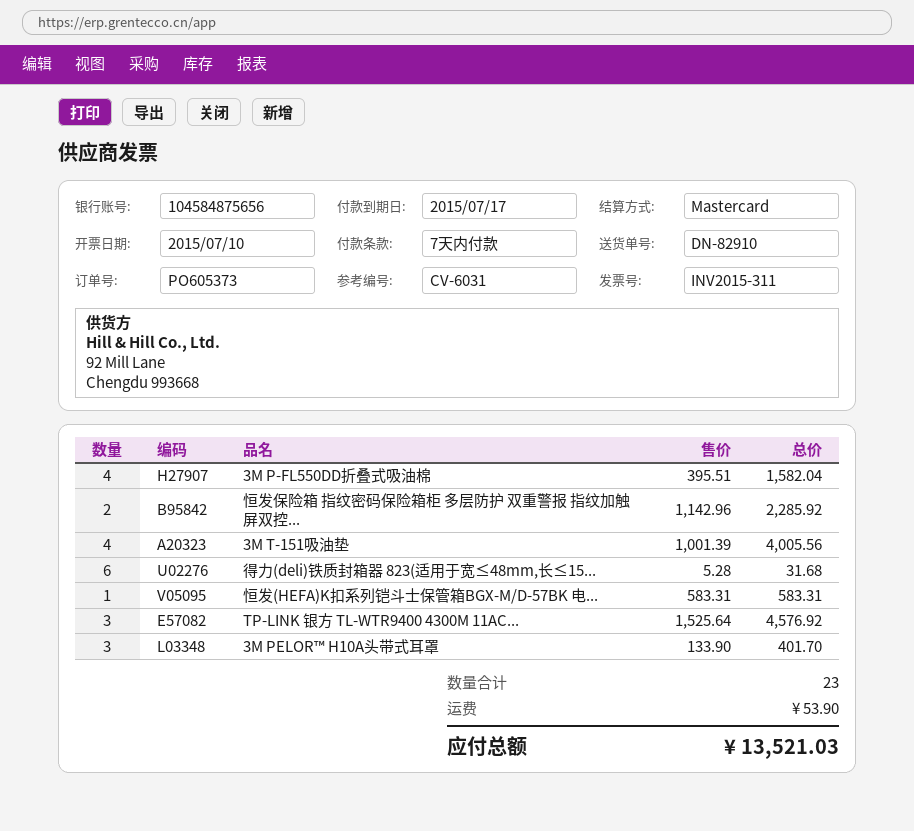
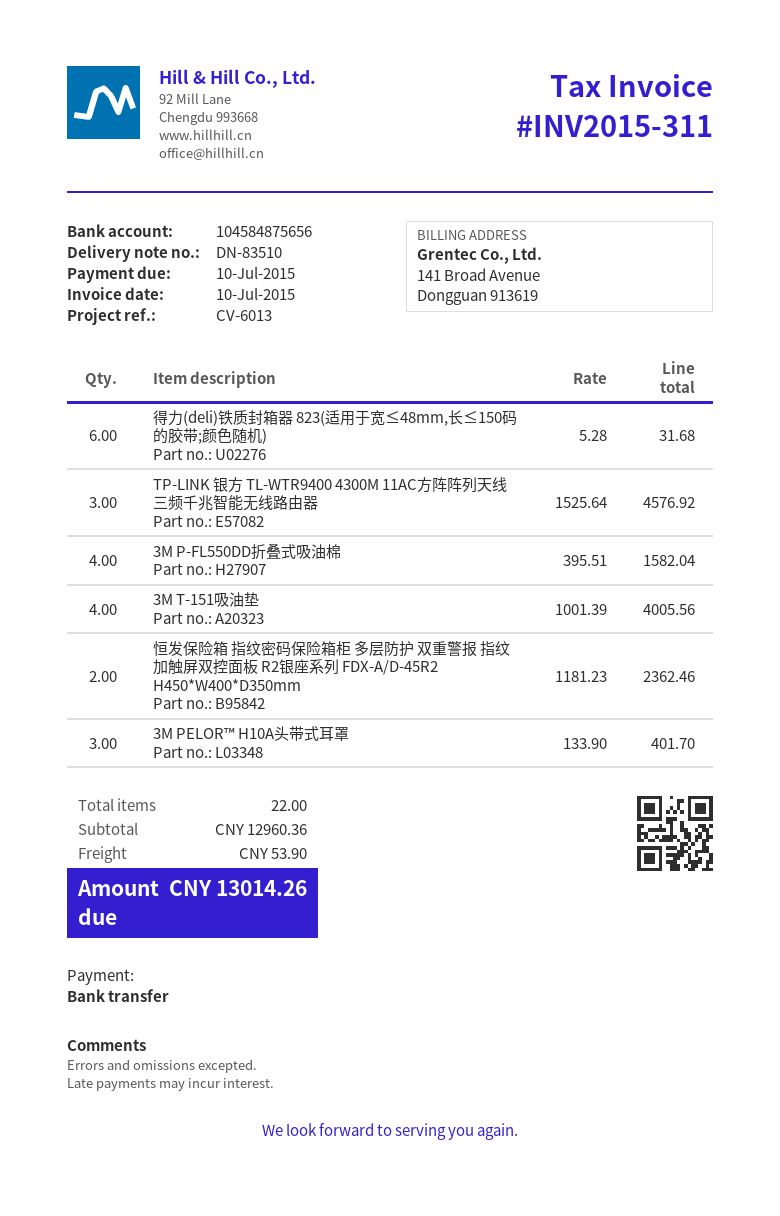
delivery note number: DN-82910 -> DN-83510
due date: 2015-07-17 -> 2015-07-10
reference: CV-6031 -> CV-6013
payment method: Mastercard -> bank transfer
恒发保险箱 指纹密码保险箱柜 多层防护 双重警报 指纹加触屏双控...: 2 x 1142.96 = 2285.92 -> 2 x 1181.23 = 2362.46
恒发(HEFA)K扣系列铠斗士保管箱BGX-M/D-57BK 电...: 1 x 583.31 = 583.31 -> none
total quantity: 23 -> 22
total: 13521.03 -> 13014.26

